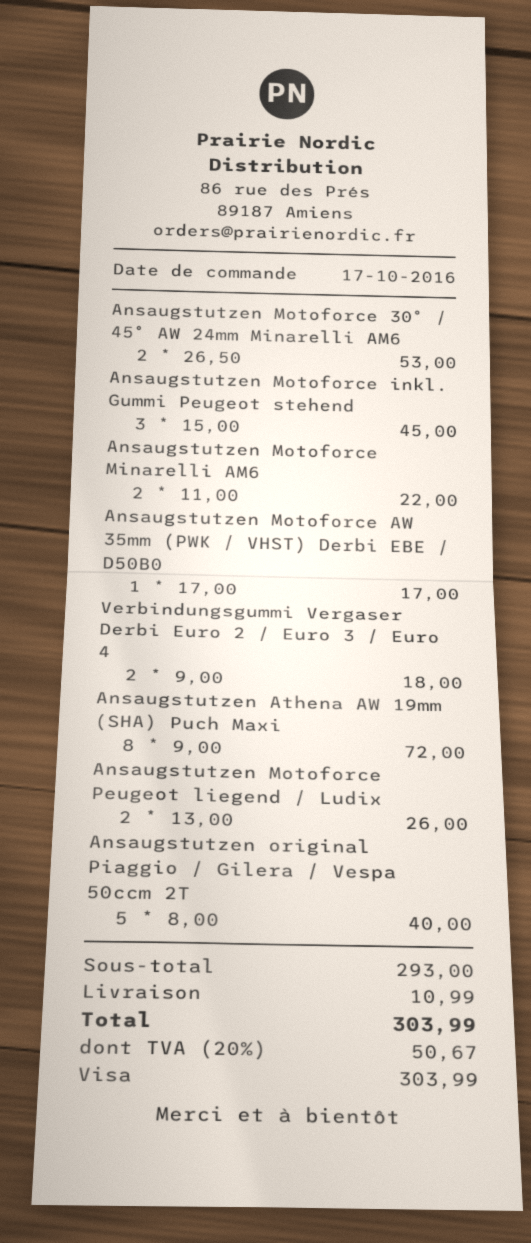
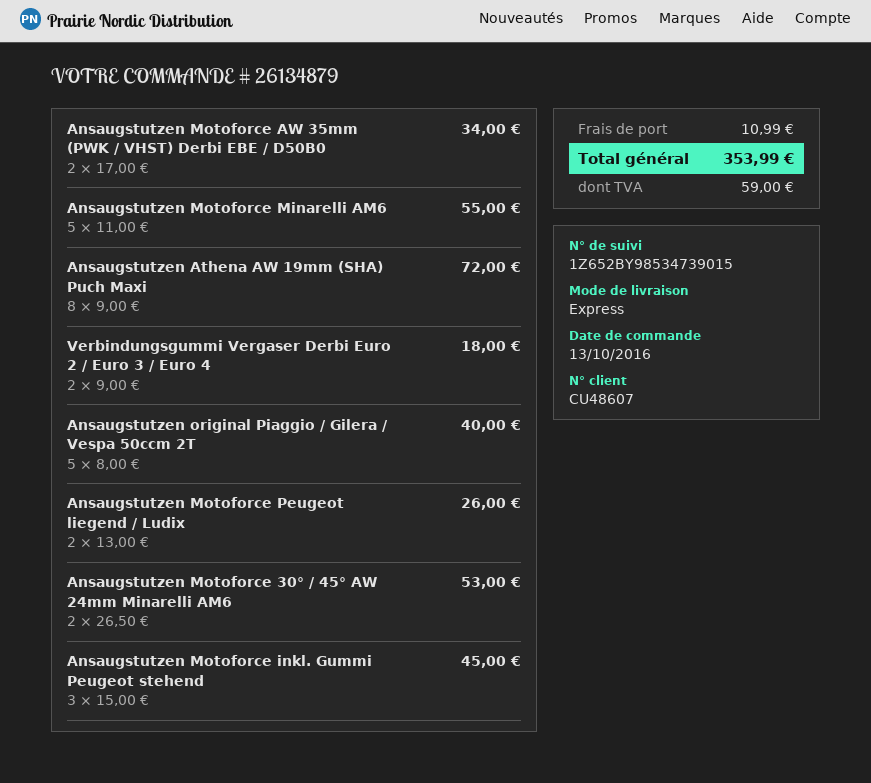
order date: 2016-10-17 -> 2016-10-13
Ansaugstutzen Motoforce Minarelli AM6: 2 x 11.00 = 22.00 -> 5 x 11.00 = 55.00
Ansaugstutzen Motoforce AW 35mm (PWK / VHST) Derbi EBE / D50B0: 1 x 17.00 = 17.00 -> 2 x 17.00 = 34.00
tax: 50.67 -> 59.00
total: 303.99 -> 353.99

